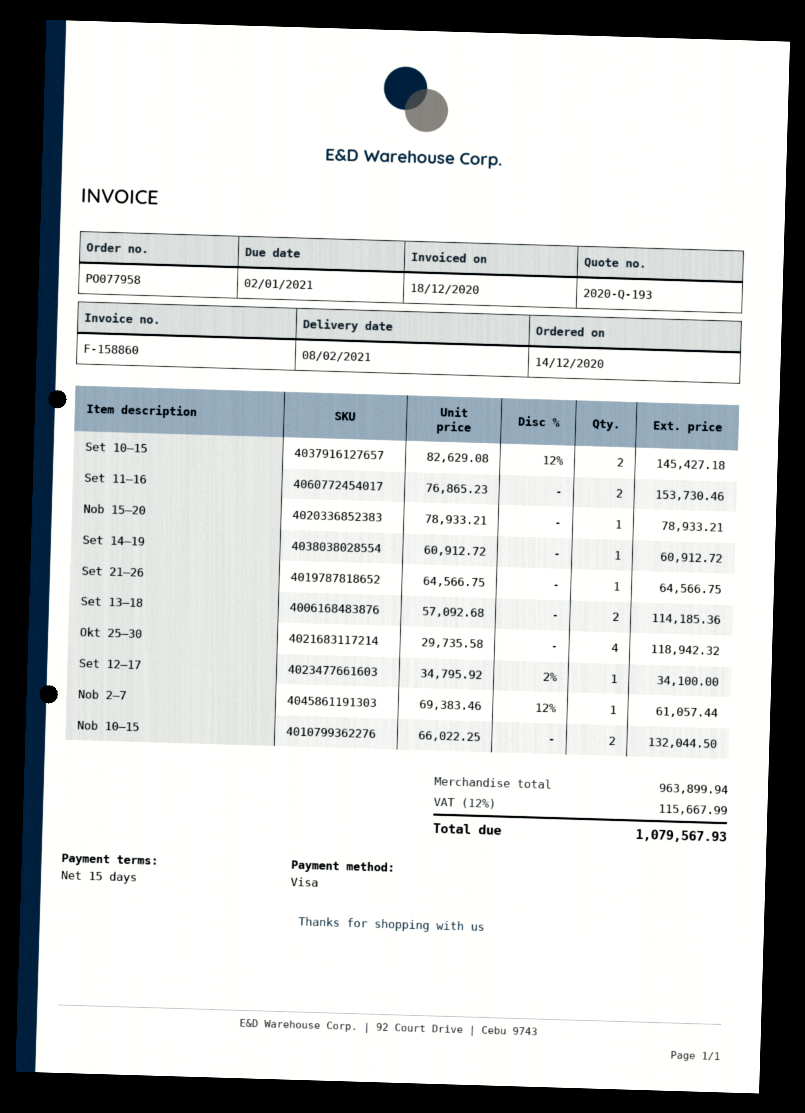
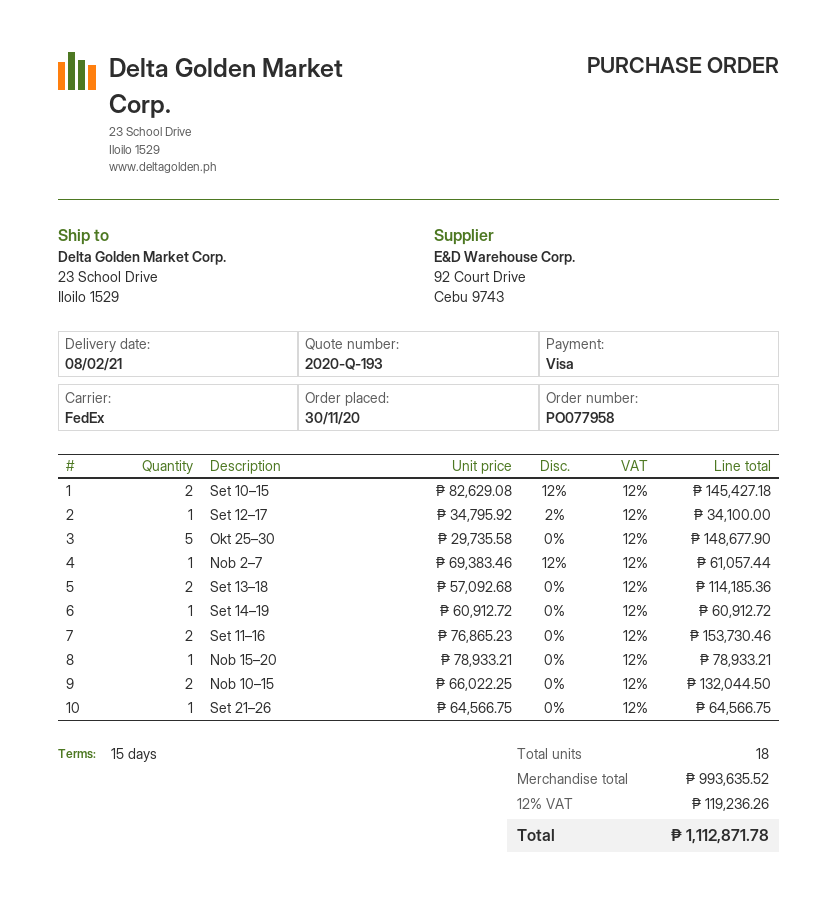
order date: 2020-12-14 -> 2020-11-30
Okt 25–30: 4 x 29735.58 = 118942.32 -> 5 x 29735.58 = 148677.90
subtotal: 963899.94 -> 993635.52
tax: 12% = 115667.99 -> 12% = 119236.26
total: 1079567.93 -> 1112871.78

